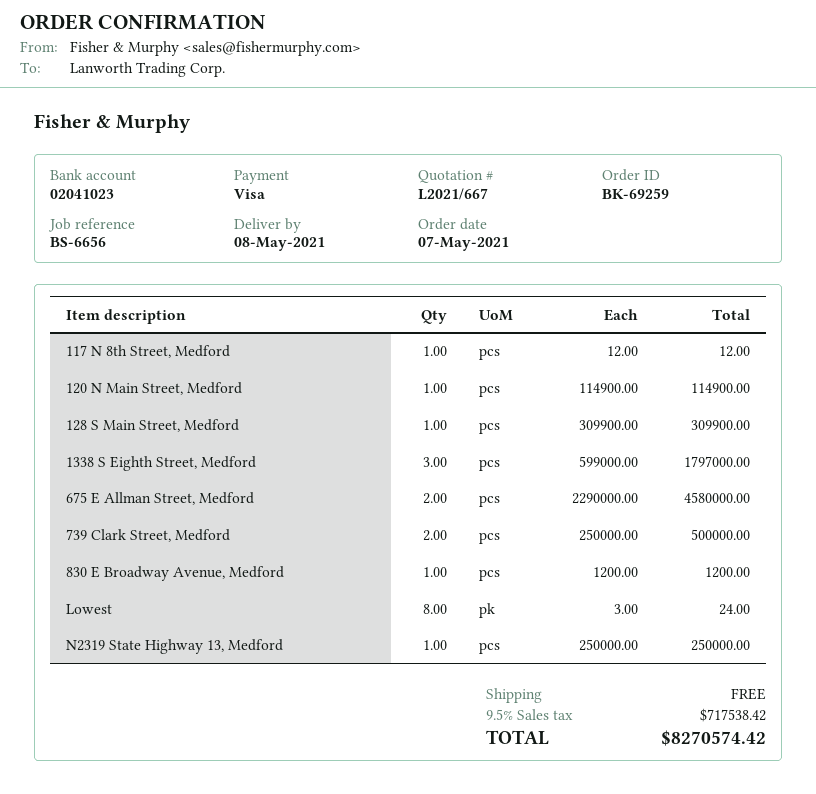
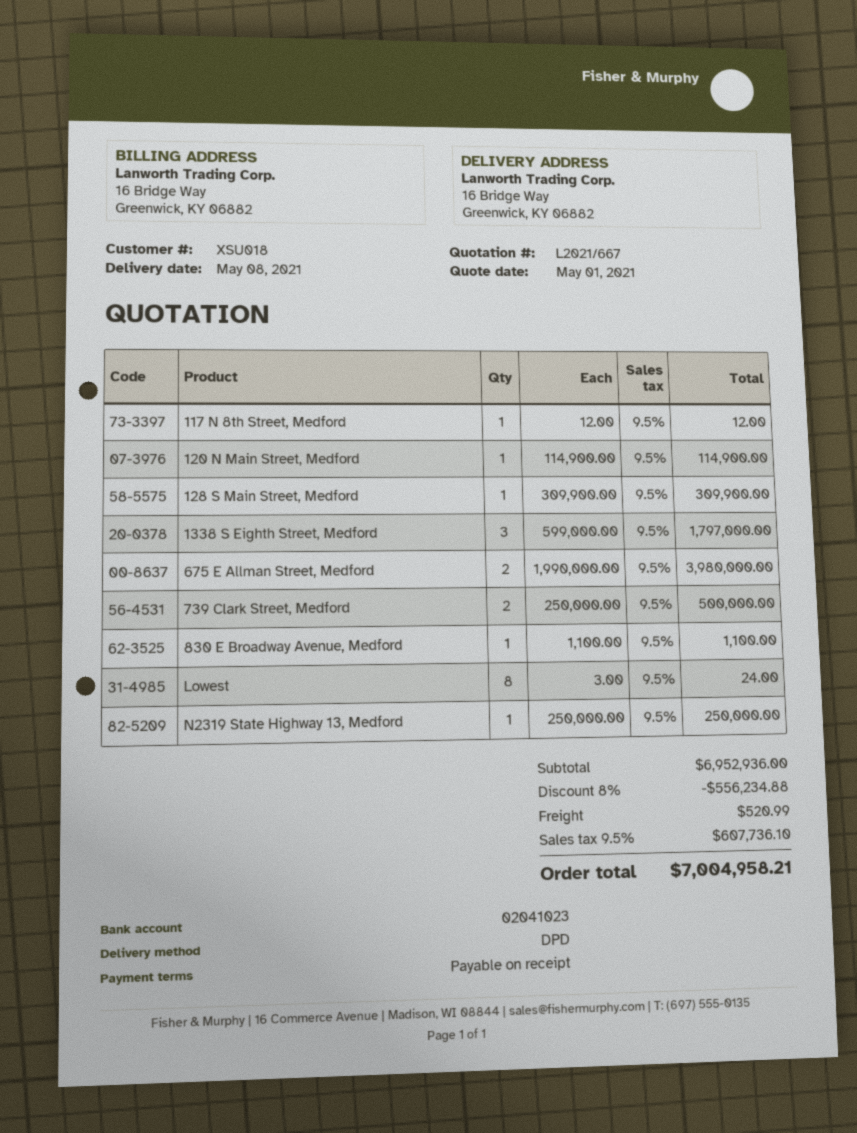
675 E Allman Street, Medford: 2 x 2290000.00 = 4580000.00 -> 2 x 1990000.00 = 3980000.00
830 E Broadway Avenue, Medford: 1 x 1200.00 = 1200.00 -> 1 x 1100.00 = 1100.00
discount: none -> 8% = 556234.88
shipping: 0.00 -> 520.99
tax: 9.5% = 717538.42 -> 9.5% = 607736.10
total: 8270574.42 -> 7004958.21

